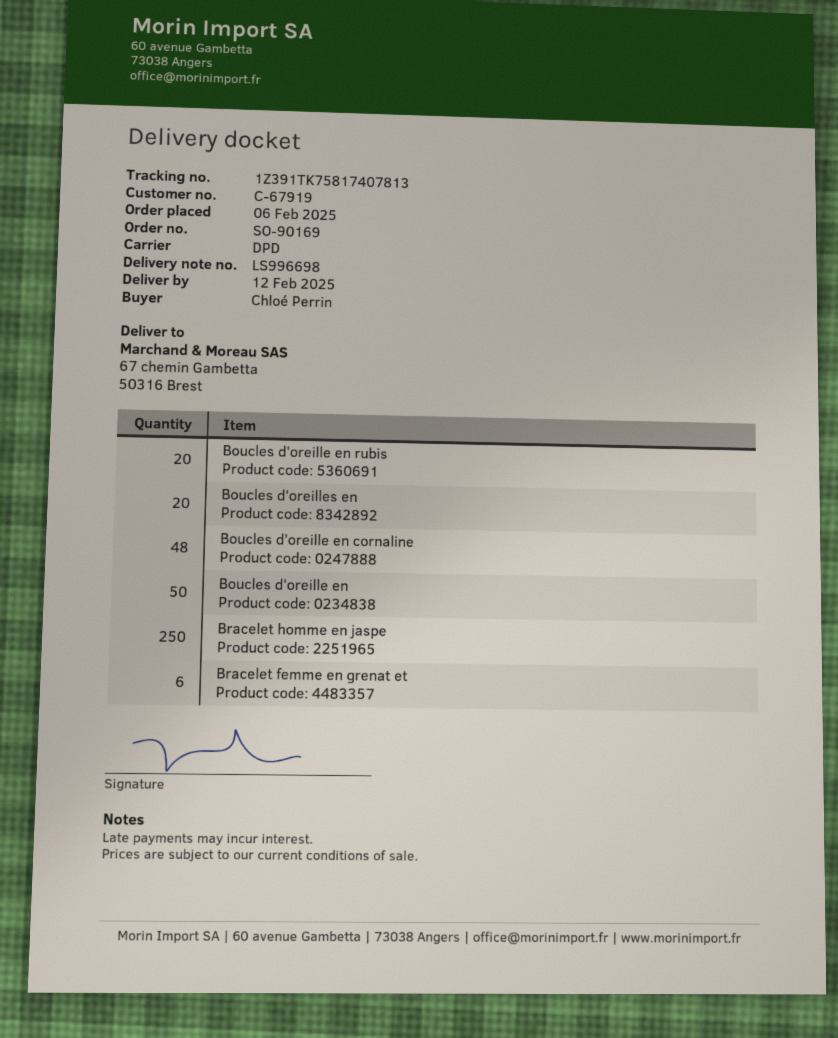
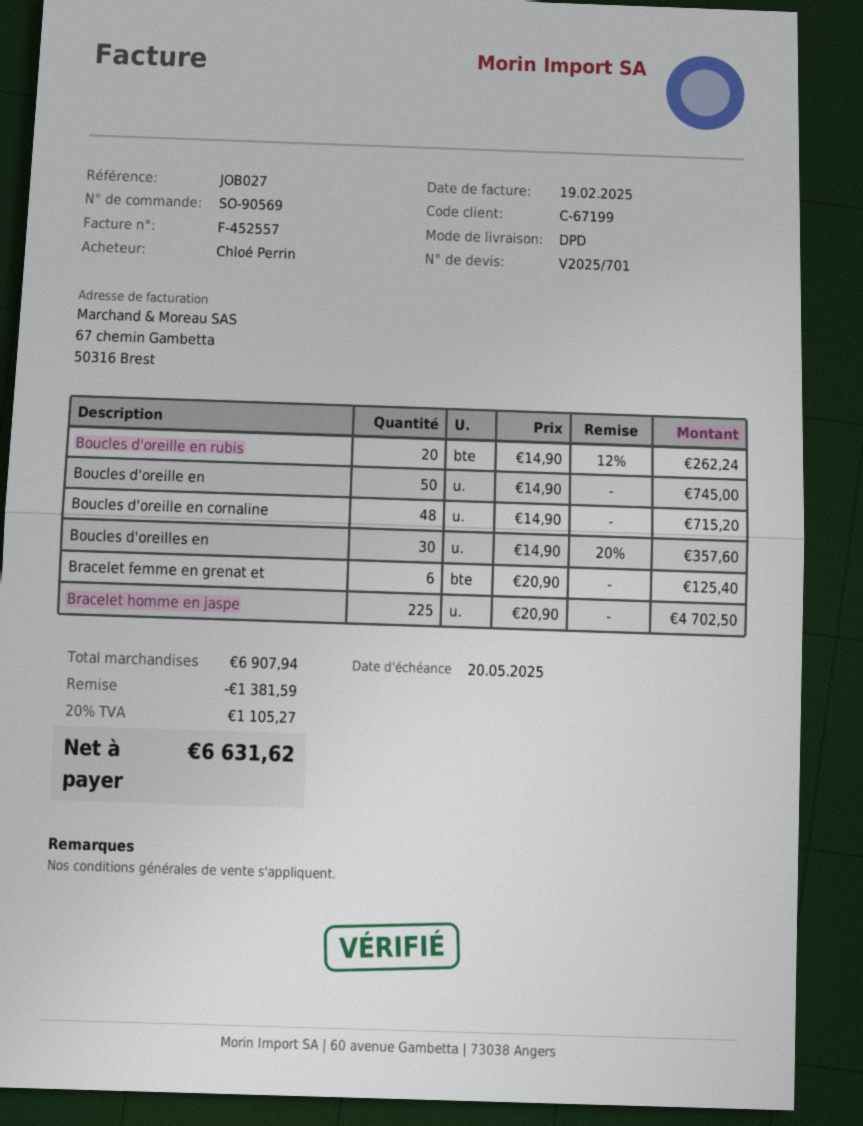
order number: SO-90169 -> SO-90569
customer number: C-67919 -> C-67199
Boucles d'oreilles en: 20 -> 30
Bracelet homme en jaspe: 250 -> 225

